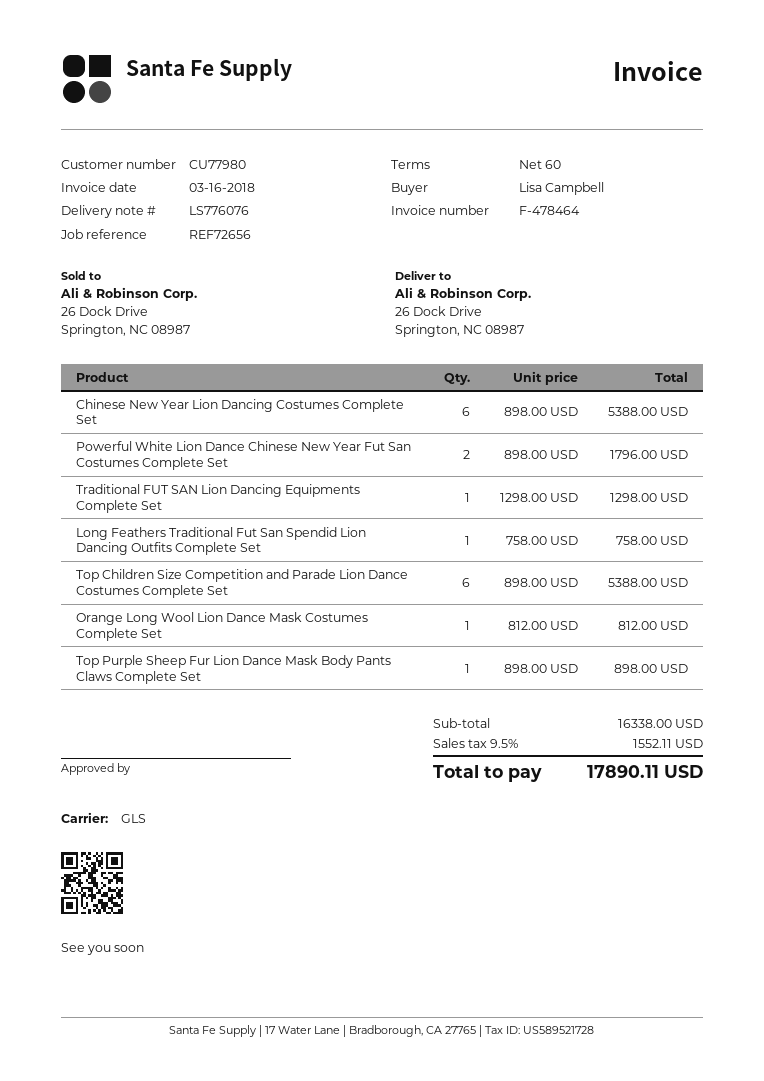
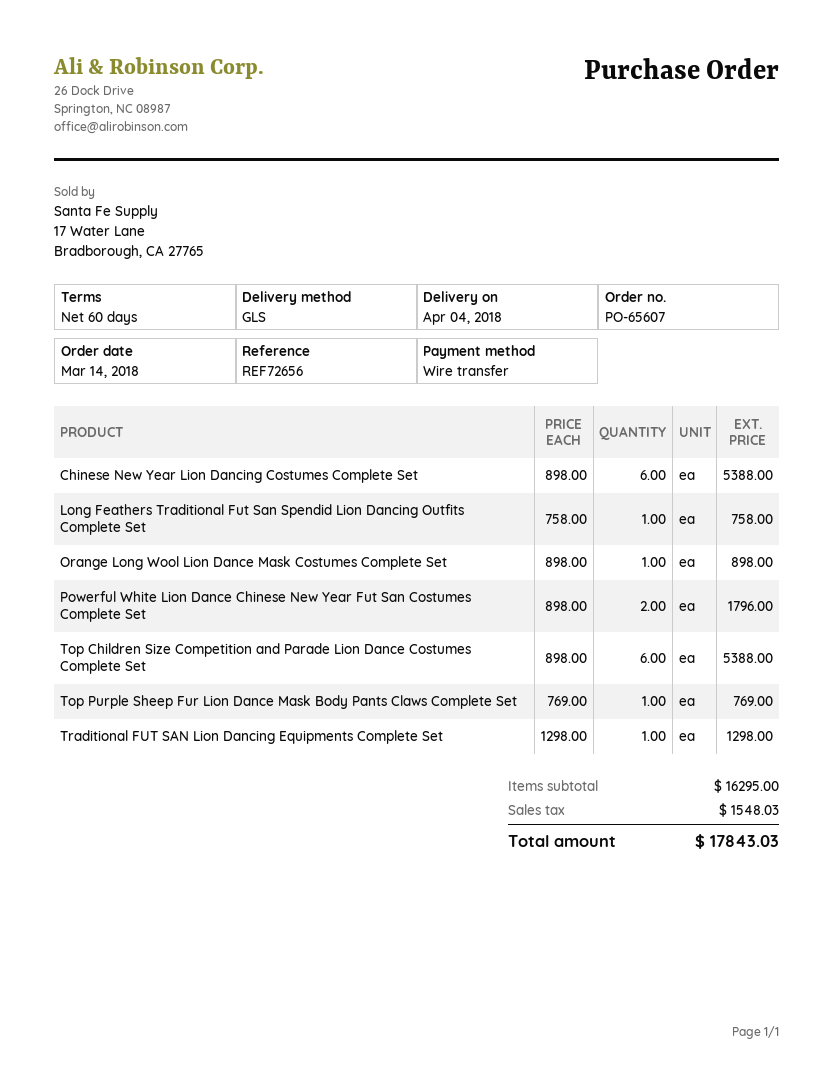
Orange Long Wool Lion Dance Mask Costumes Complete Set: 1 x 812.00 = 812.00 -> 1 x 898.00 = 898.00
Top Purple Sheep Fur Lion Dance Mask Body Pants Claws Complete Set: 1 x 898.00 = 898.00 -> 1 x 769.00 = 769.00
subtotal: 16338.00 -> 16295.00
tax: 1552.11 -> 1548.03
total: 17890.11 -> 17843.03

